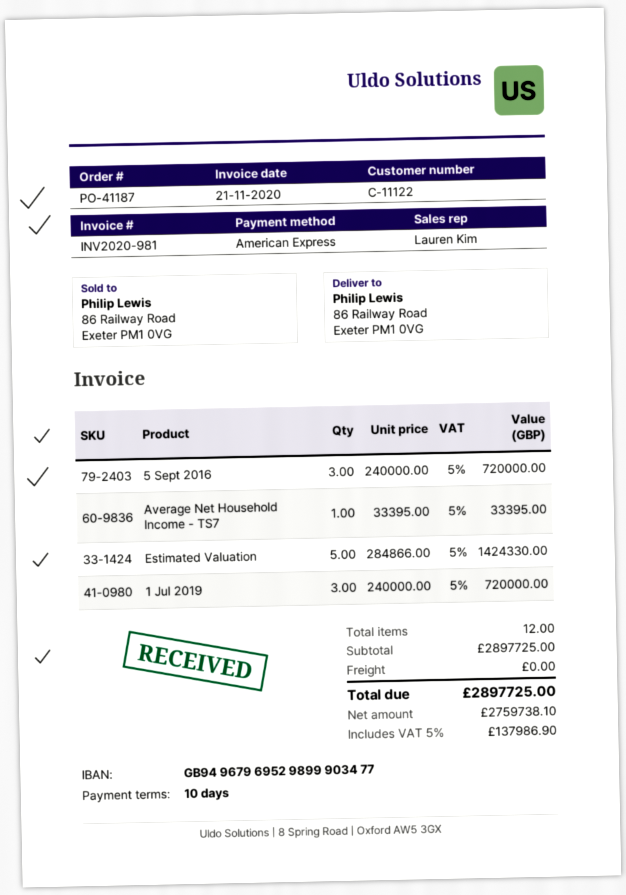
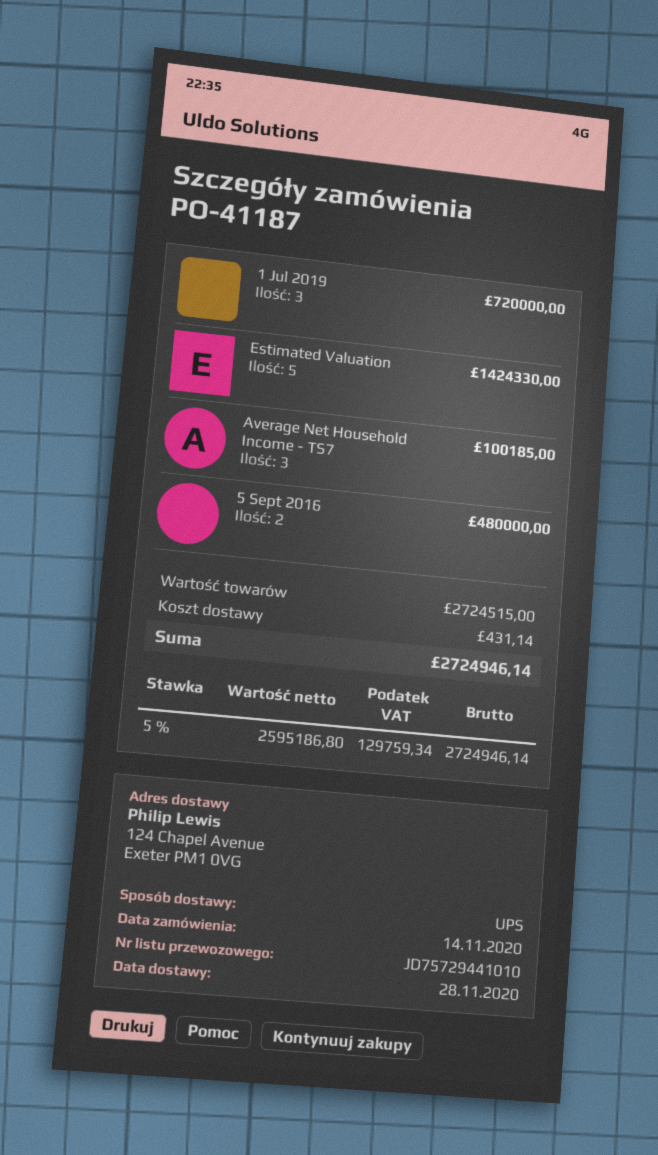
ship to: 86 Railway Road, Exeter PM1 0VG -> 124 Chapel Avenue, Exeter PM1 0VG
5 Sept 2016: 3 for 720000.00 -> 2 for 480000.00
Average Net Household Income - TS7: 1 for 33395.00 -> 3 for 100185.00
subtotal: 2897725.00 -> 2724515.00
shipping: 0.00 -> 431.14
net: 2759738.10 -> 2595186.80
tax: 5% = 137986.90 -> 5% = 129759.34
total: 2897725.00 -> 2724946.14

